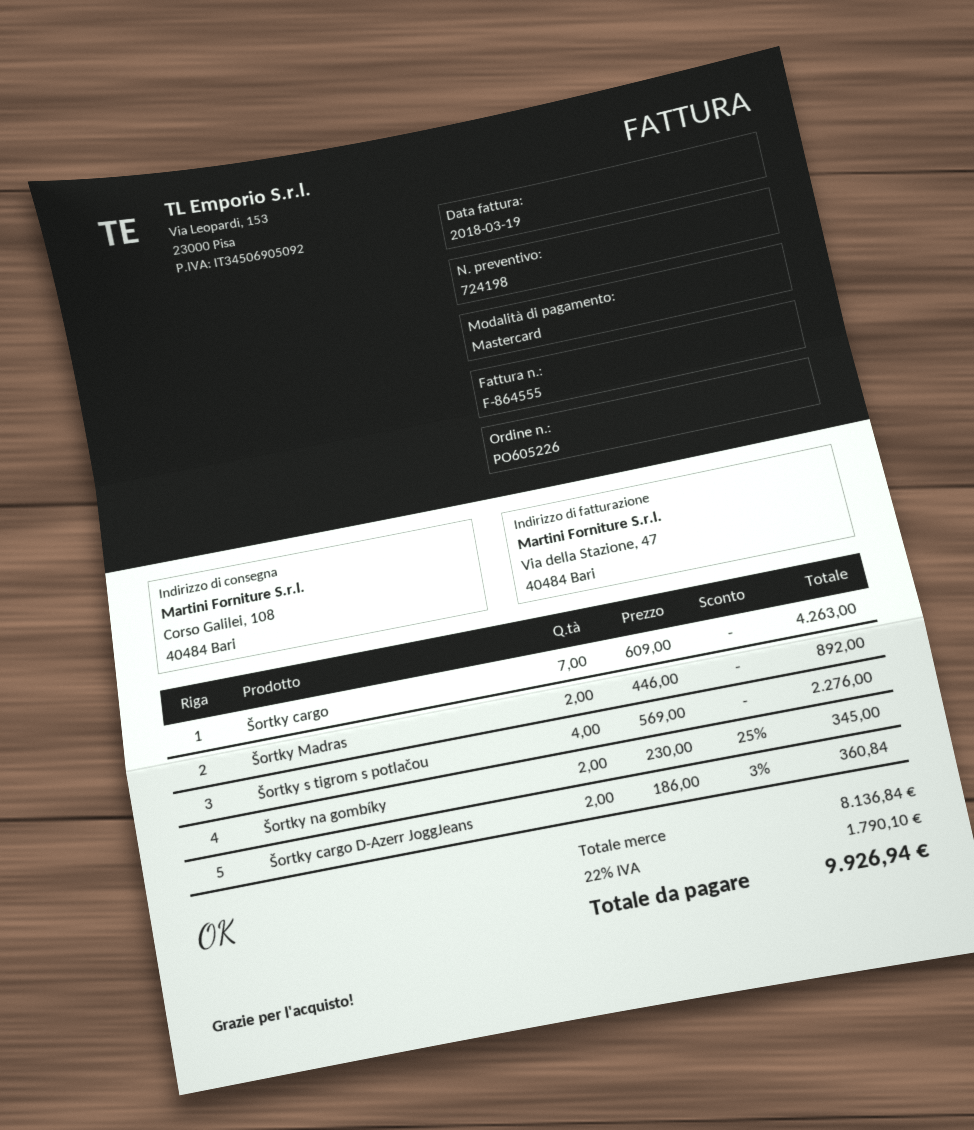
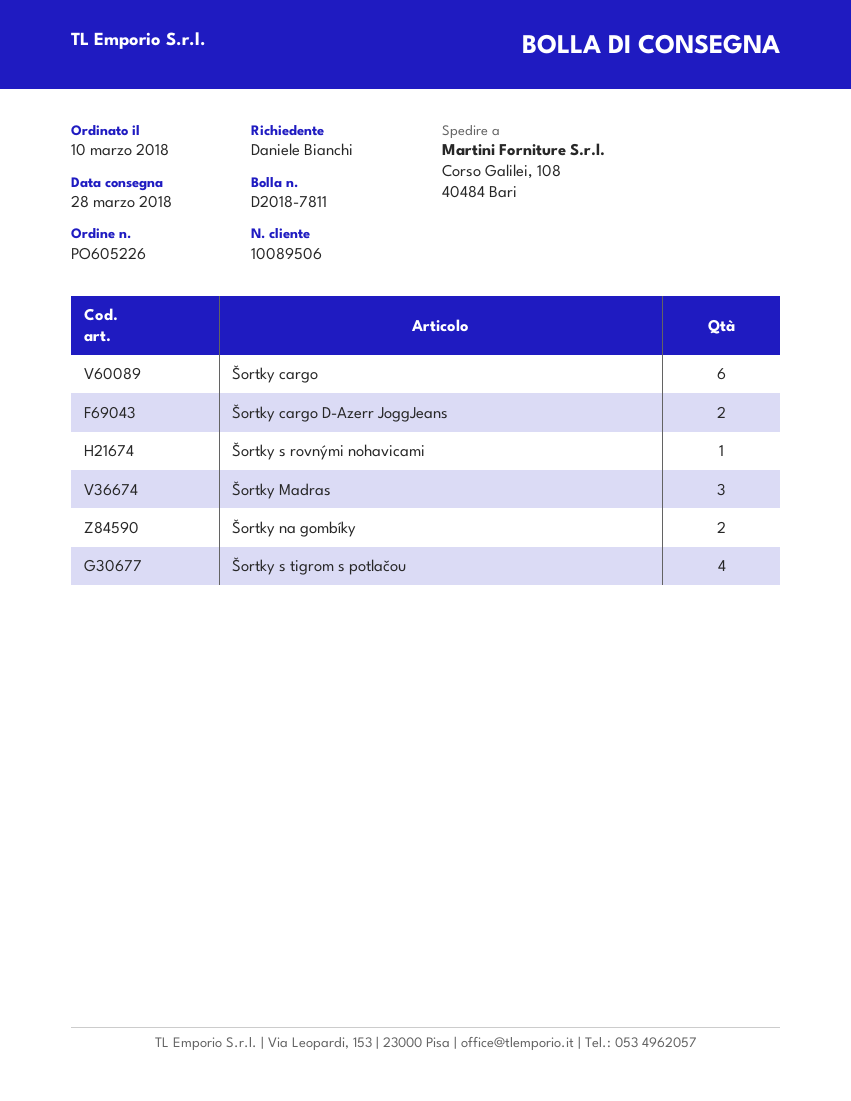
Šortky cargo: 7 -> 6
Šortky Madras: 2 -> 3
Šortky s rovnými nohavicami: none -> 1

